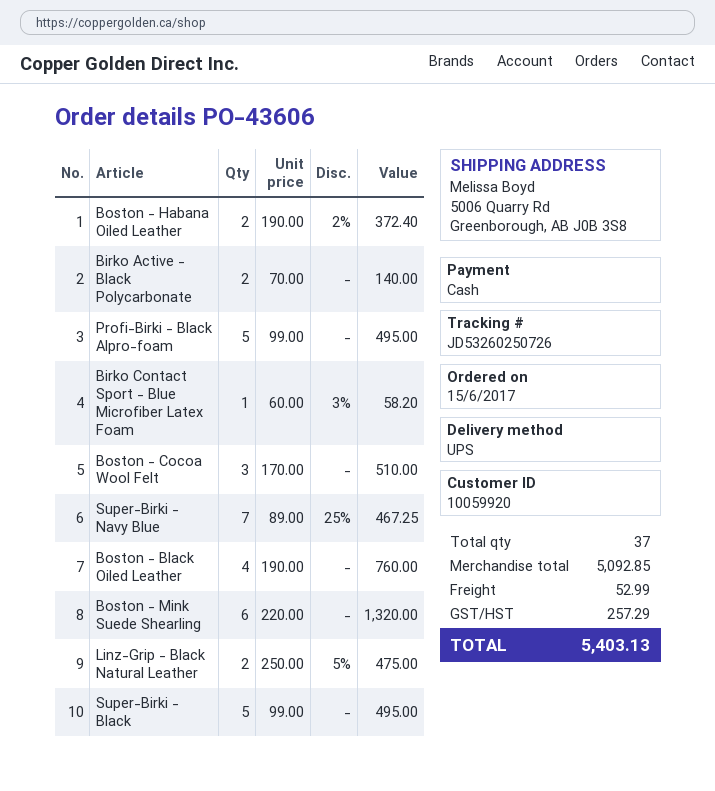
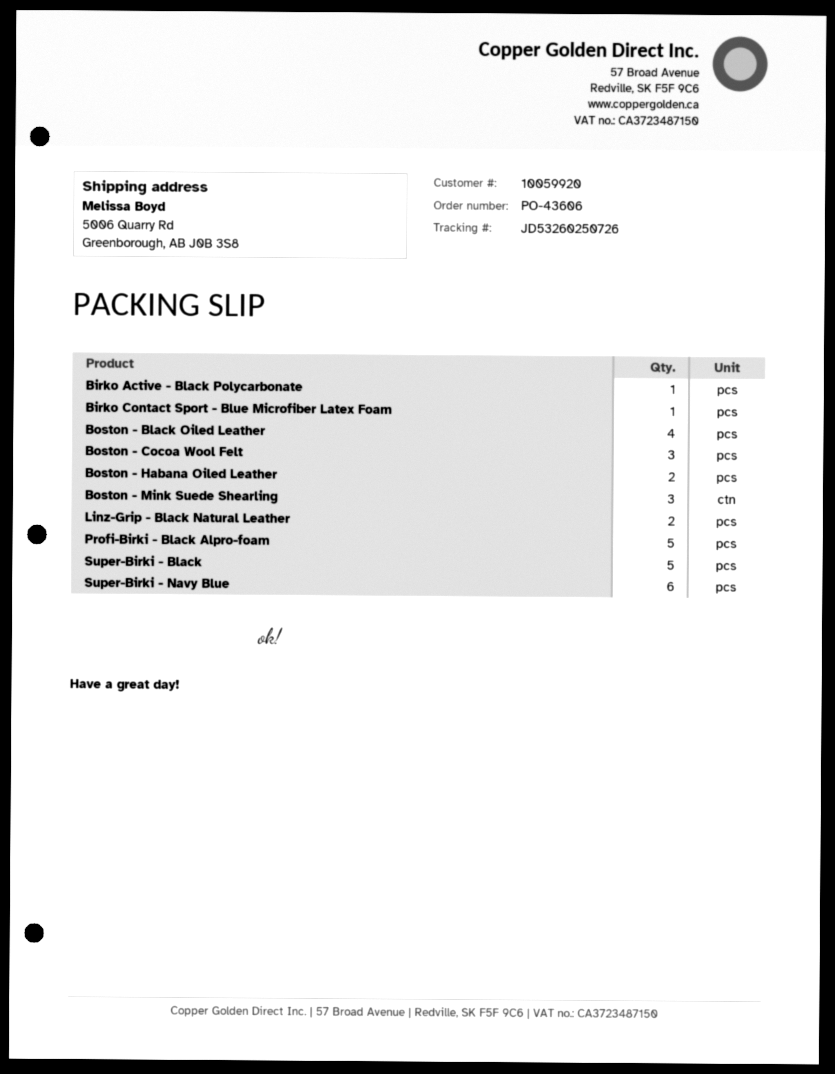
Birko Active - Black Polycarbonate: 2 -> 1
Super-Birki - Navy Blue: 7 -> 6
Boston - Mink Suede Shearling: 6 -> 3

